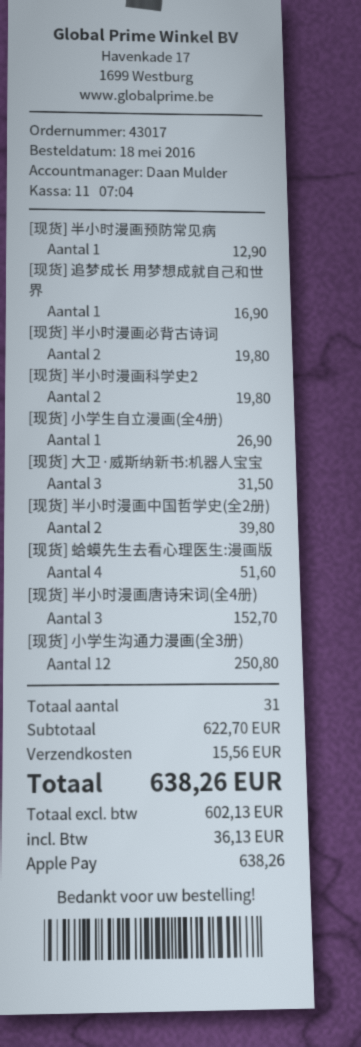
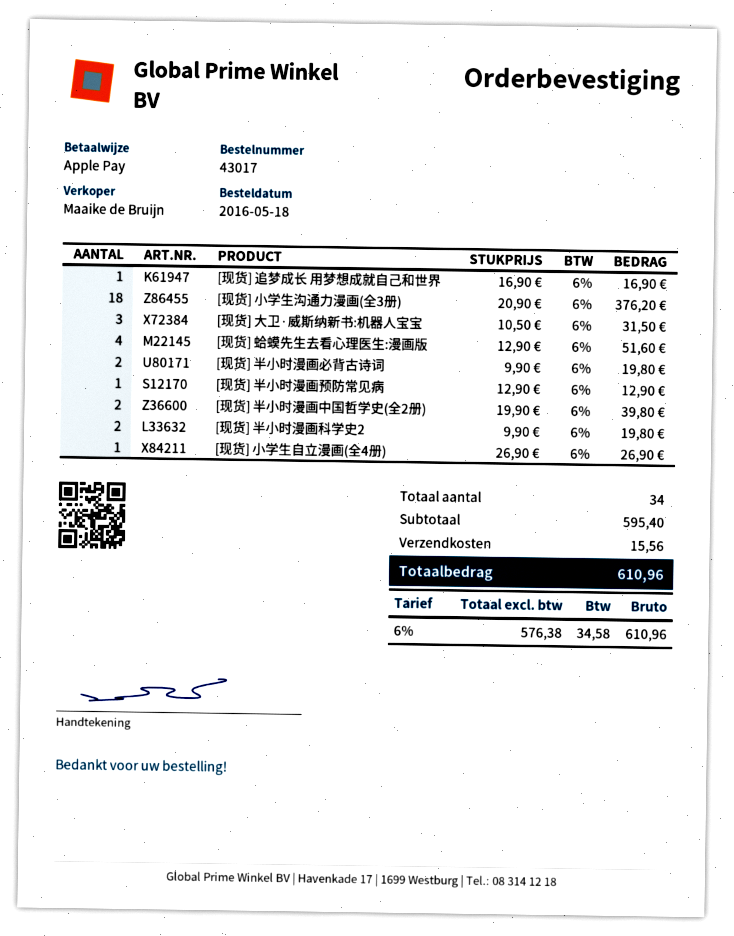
sales rep: Daan Mulder -> Maaike de Bruijn
[现货] 半小时漫画唐诗宋词(全4册): 3 for 152.70 -> none
[现货] 小学生沟通力漫画(全3册): 12 for 250.80 -> 18 for 376.20
total quantity: 31 -> 34
subtotal: 622.70 -> 595.40
net: 602.13 -> 576.38
tax: 36.13 -> 34.58
total: 638.26 -> 610.96

